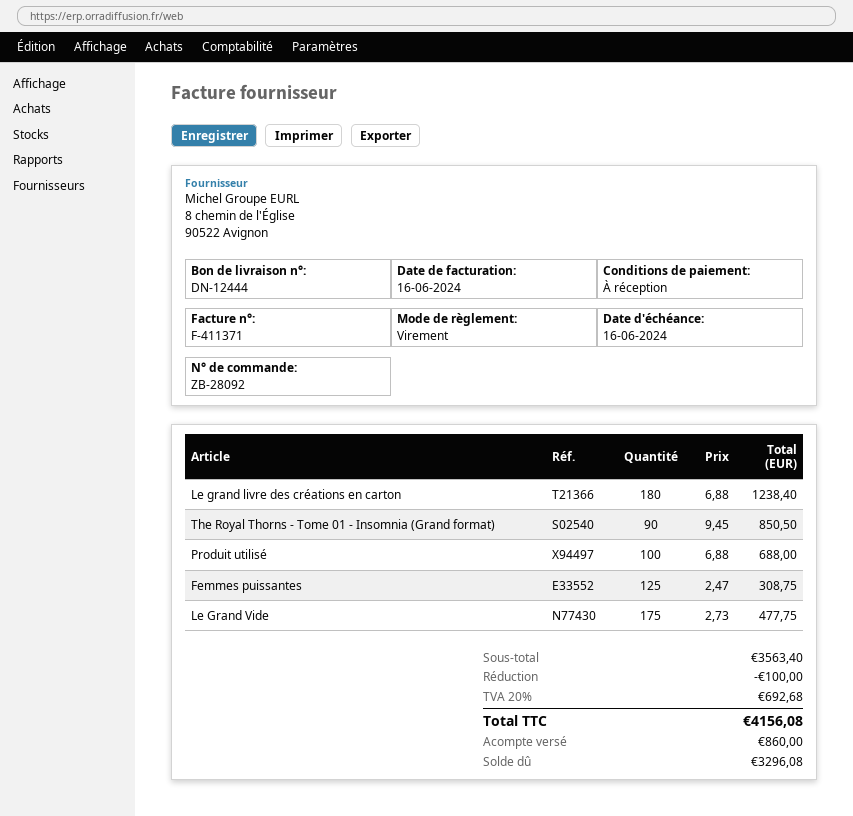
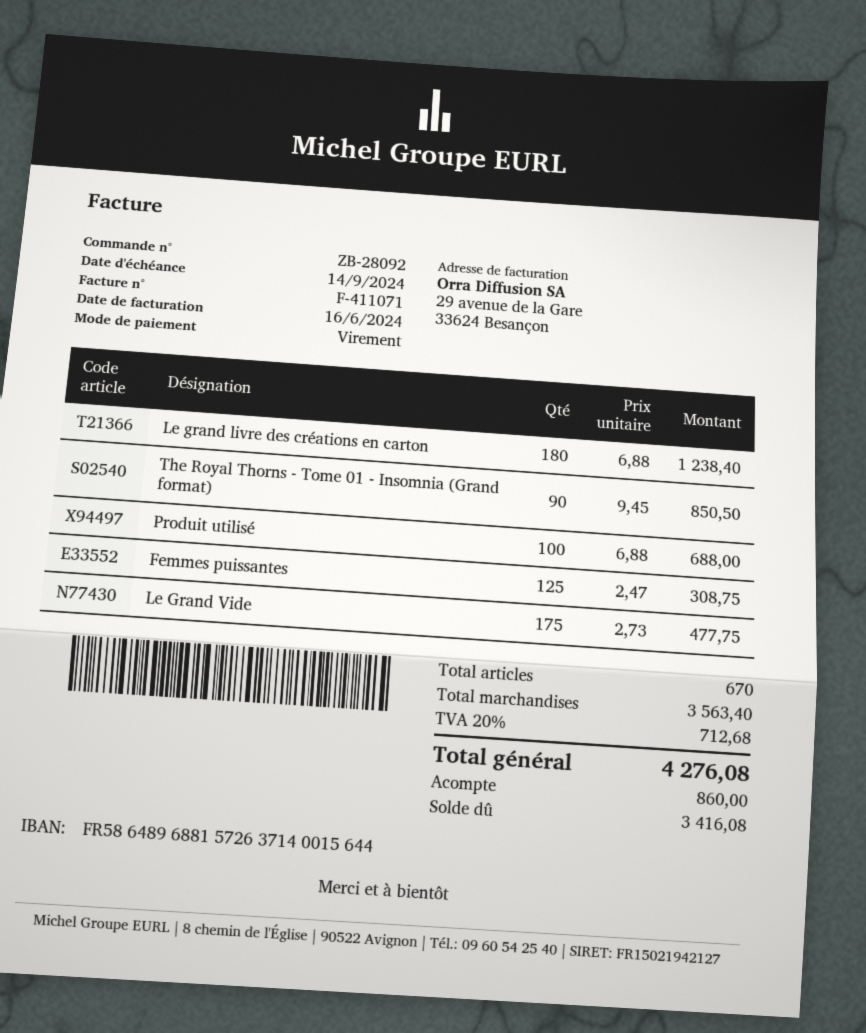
invoice number: F-411371 -> F-411071
due date: 2024-06-16 -> 2024-09-14
discount: 100.00 -> none
tax: 20% = 692.68 -> 20% = 712.68
total: 4156.08 -> 4276.08
balance: 3296.08 -> 3416.08

